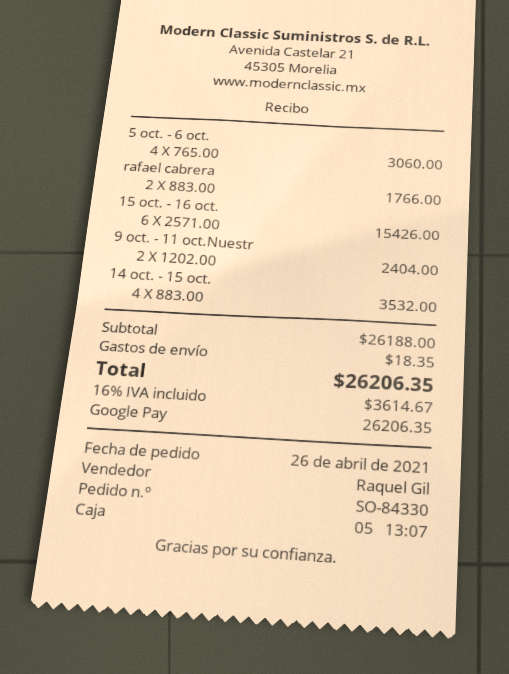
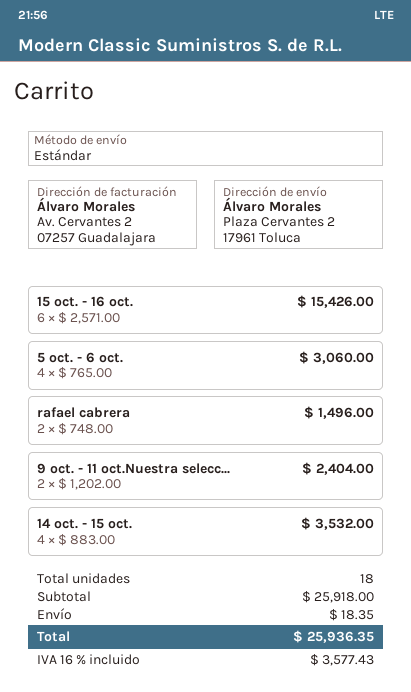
rafael cabrera: 2 x 883.00 = 1766.00 -> 2 x 748.00 = 1496.00
subtotal: 26188.00 -> 25918.00
tax: 16% = 3614.67 -> 16% = 3577.43
total: 26206.35 -> 25936.35

